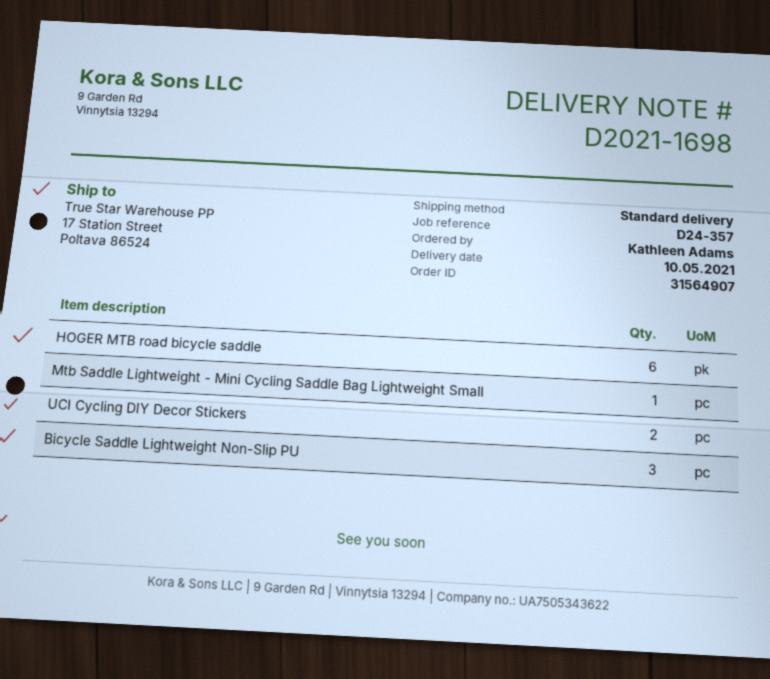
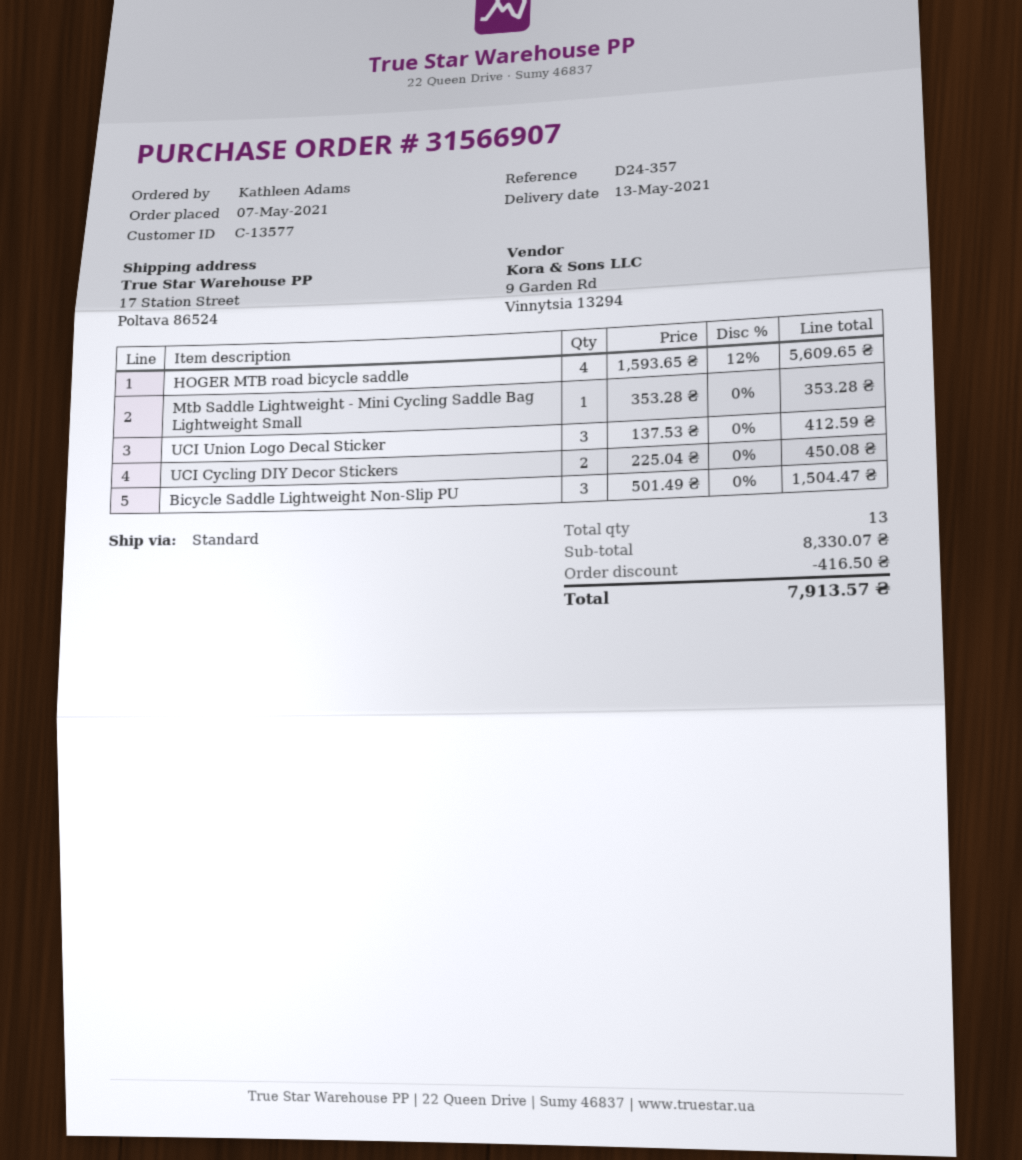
order number: 31564907 -> 31566907
delivery date: 2021-05-10 -> 2021-05-13
HOGER MTB road bicycle saddle: 6 -> 4
UCI Union Logo Decal Sticker: none -> 3

